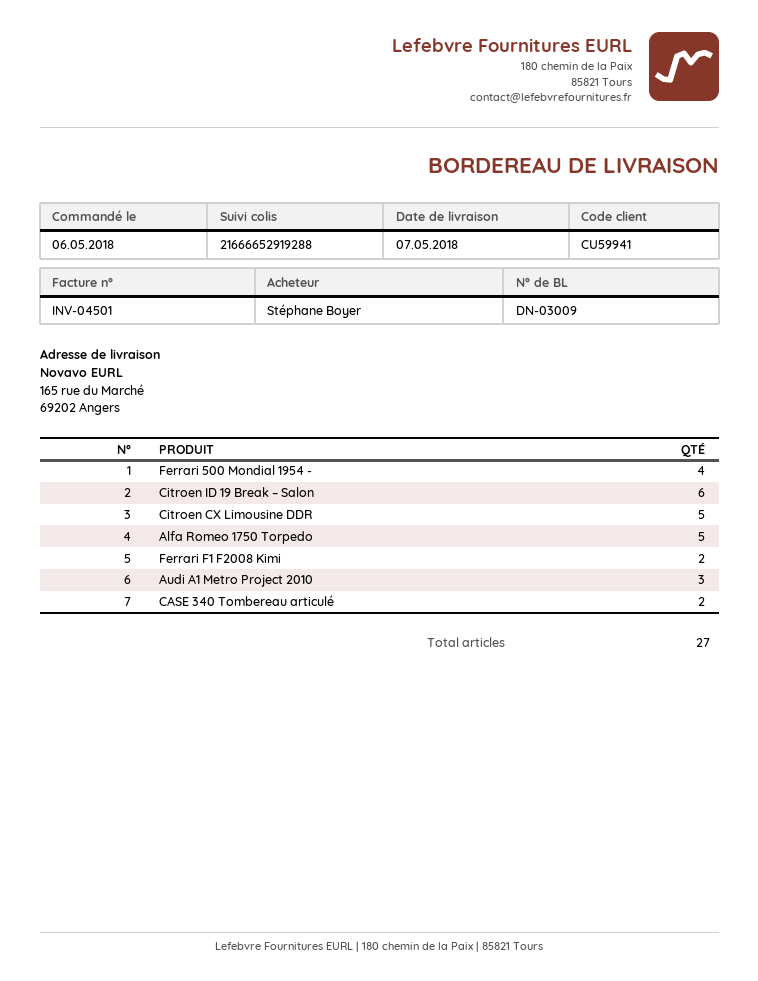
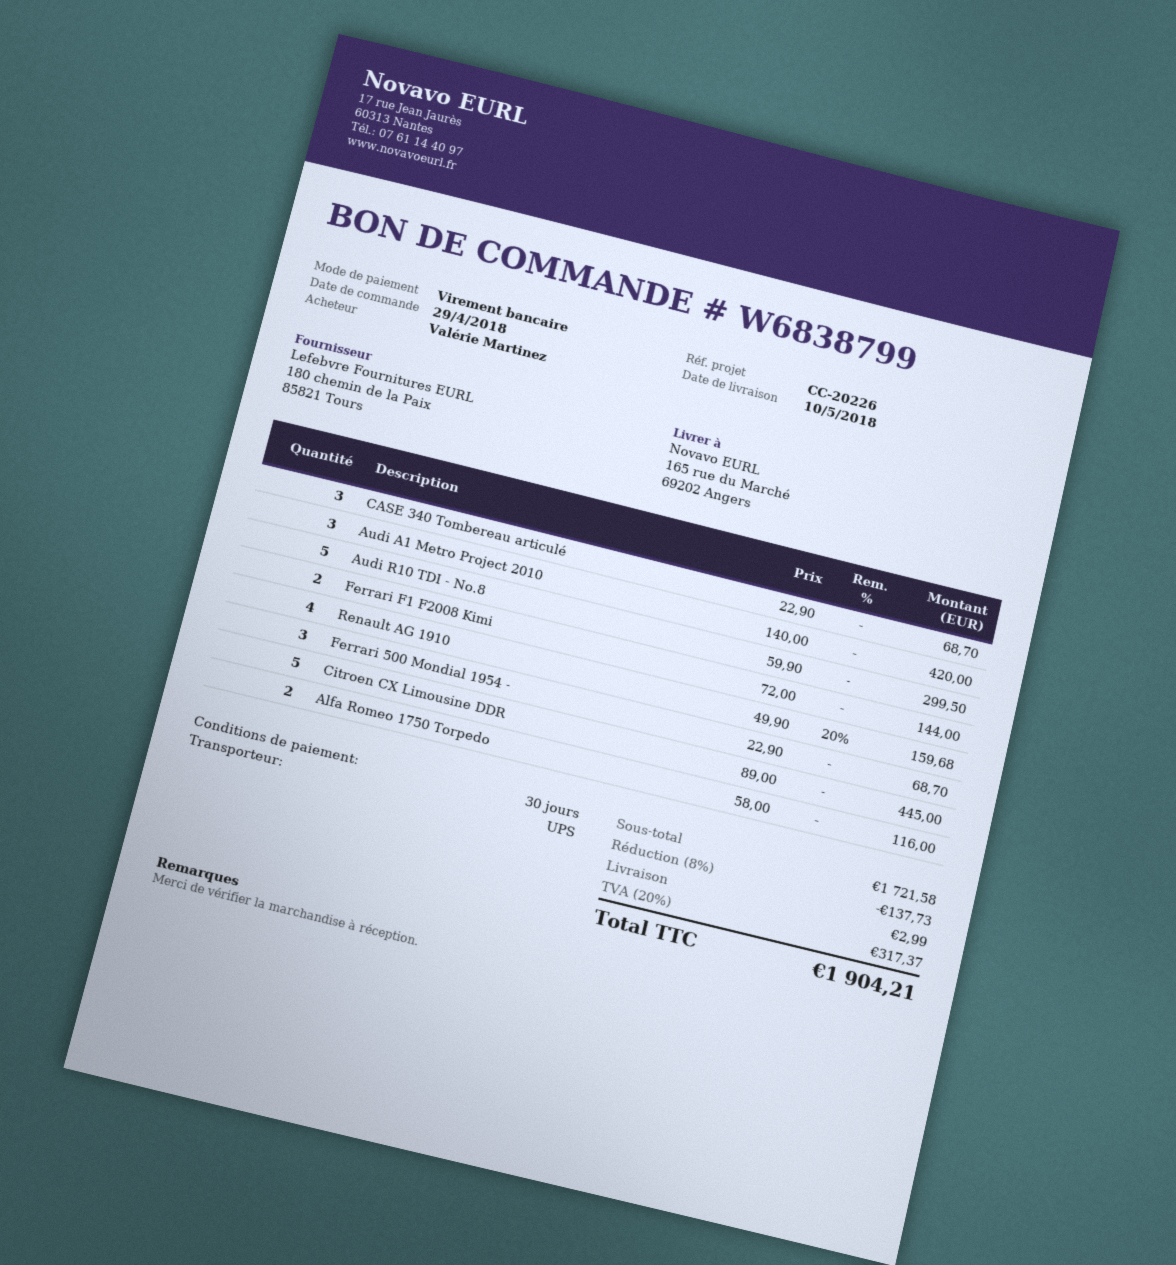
order date: 2018-05-06 -> 2018-04-29
delivery date: 2018-05-07 -> 2018-05-10
ordered by: Stéphane Boyer -> Valérie Martinez
Ferrari 500 Mondial 1954 -: 4 -> 3
Citroen ID 19 Break – Salon: 6 -> none
Alfa Romeo 1750 Torpedo: 5 -> 2
CASE 340 Tombereau articulé: 2 -> 3
Audi R10 TDI - No.8: none -> 5
Renault AG 1910: none -> 4

